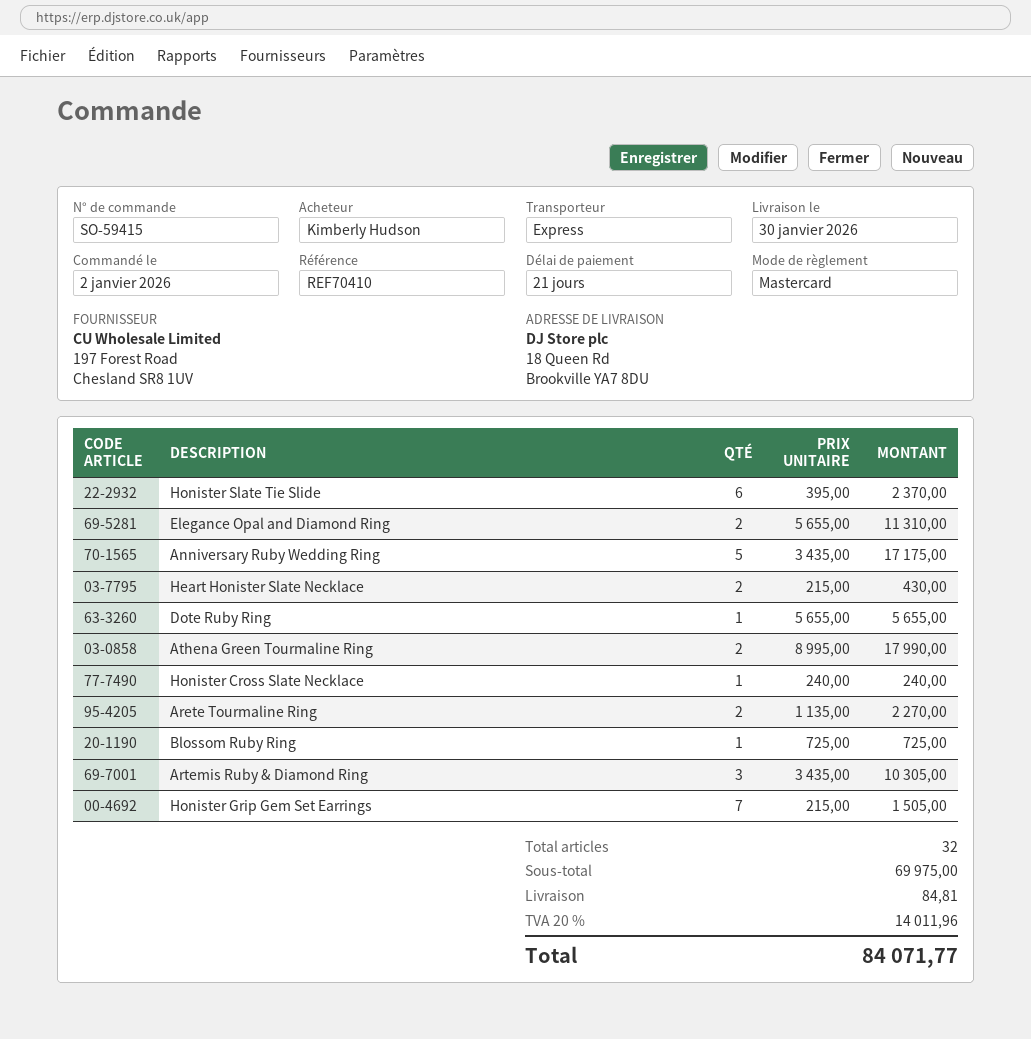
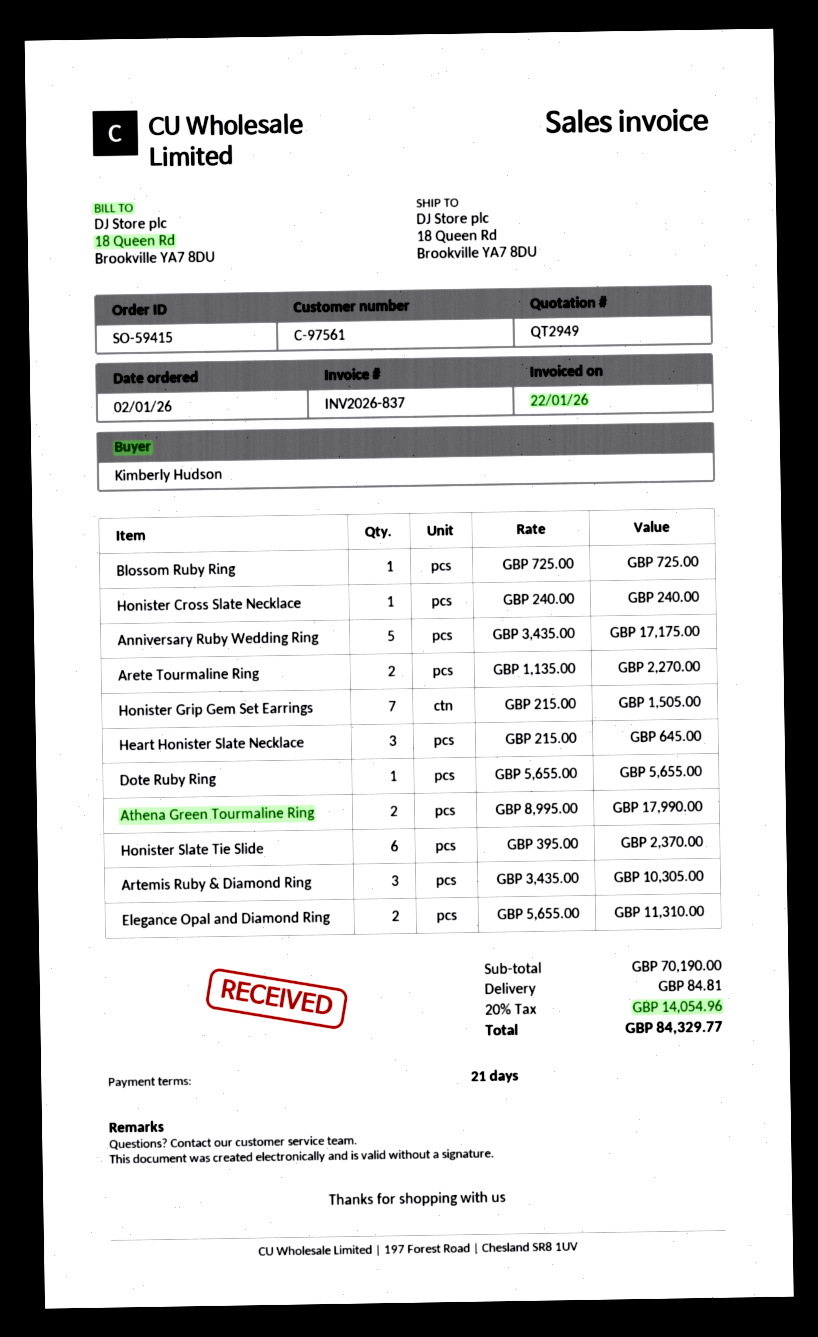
Heart Honister Slate Necklace: 2 x 215.00 = 430.00 -> 3 x 215.00 = 645.00
subtotal: 69975.00 -> 70190.00
tax: 20% = 14011.96 -> 20% = 14054.96
total: 84071.77 -> 84329.77

